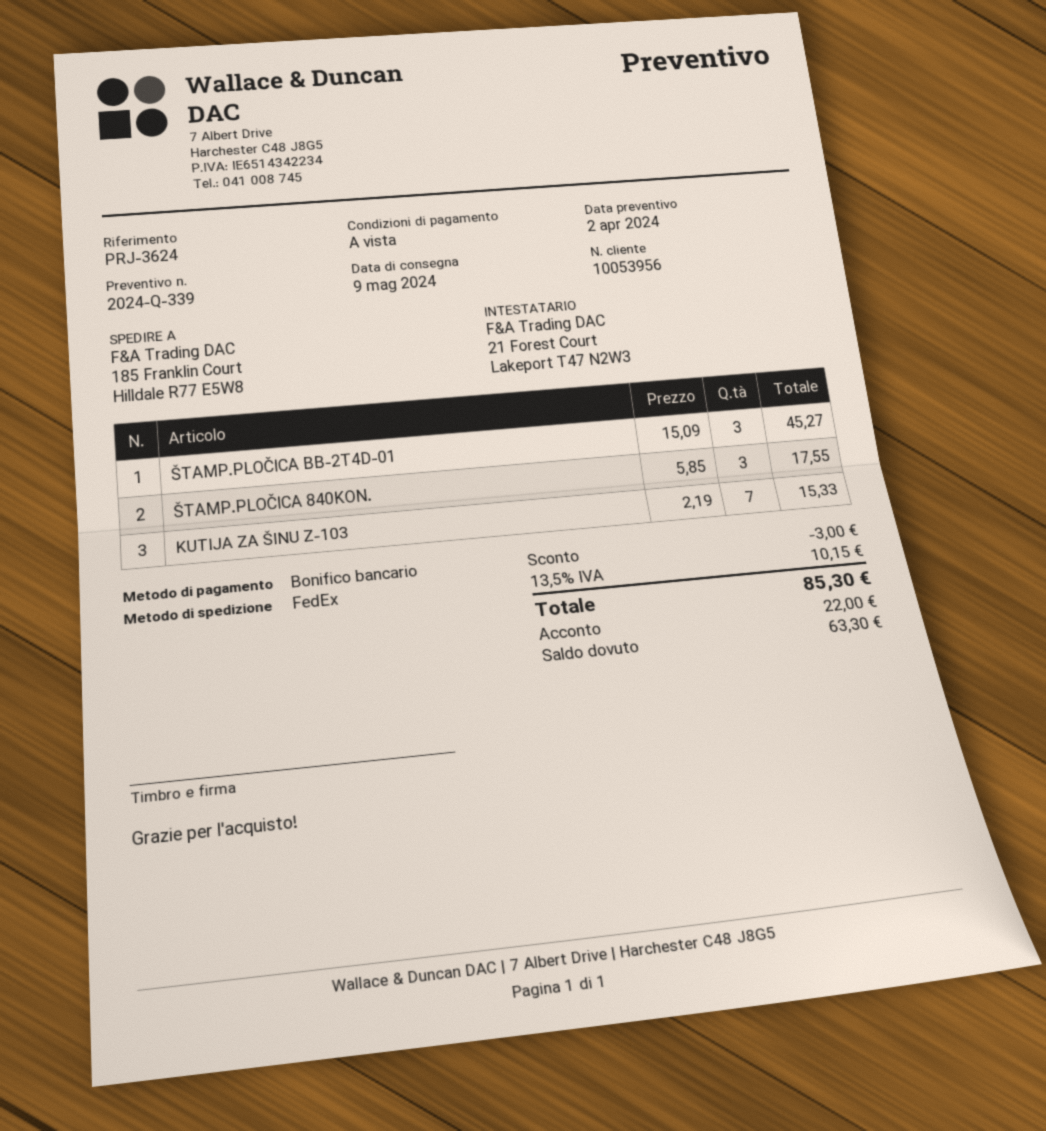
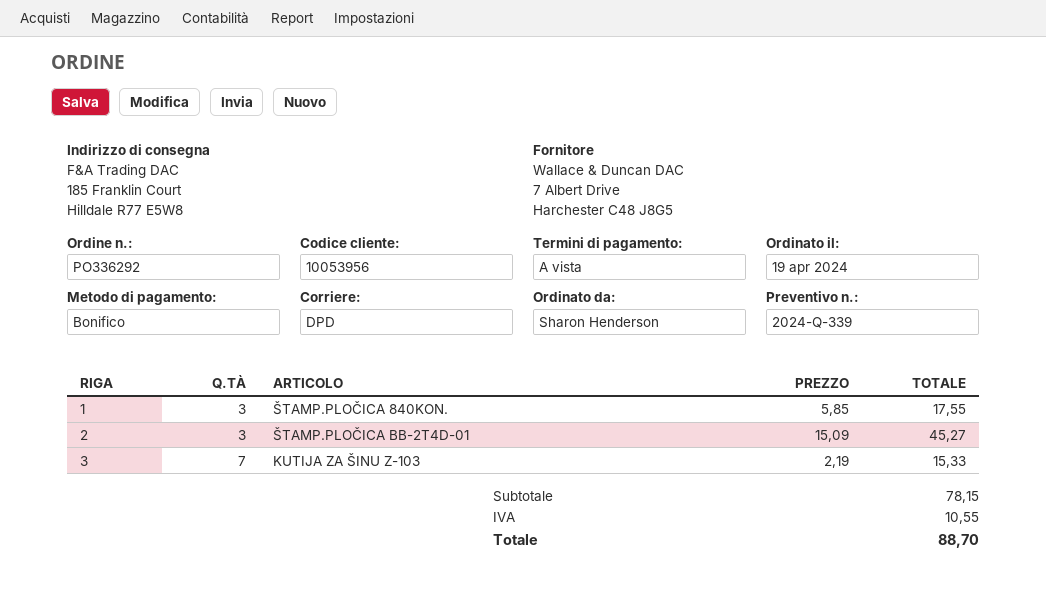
shipping method: FedEx -> DPD
discount: 3.00 -> none
tax: 10.15 -> 10.55
total: 85.30 -> 88.70

